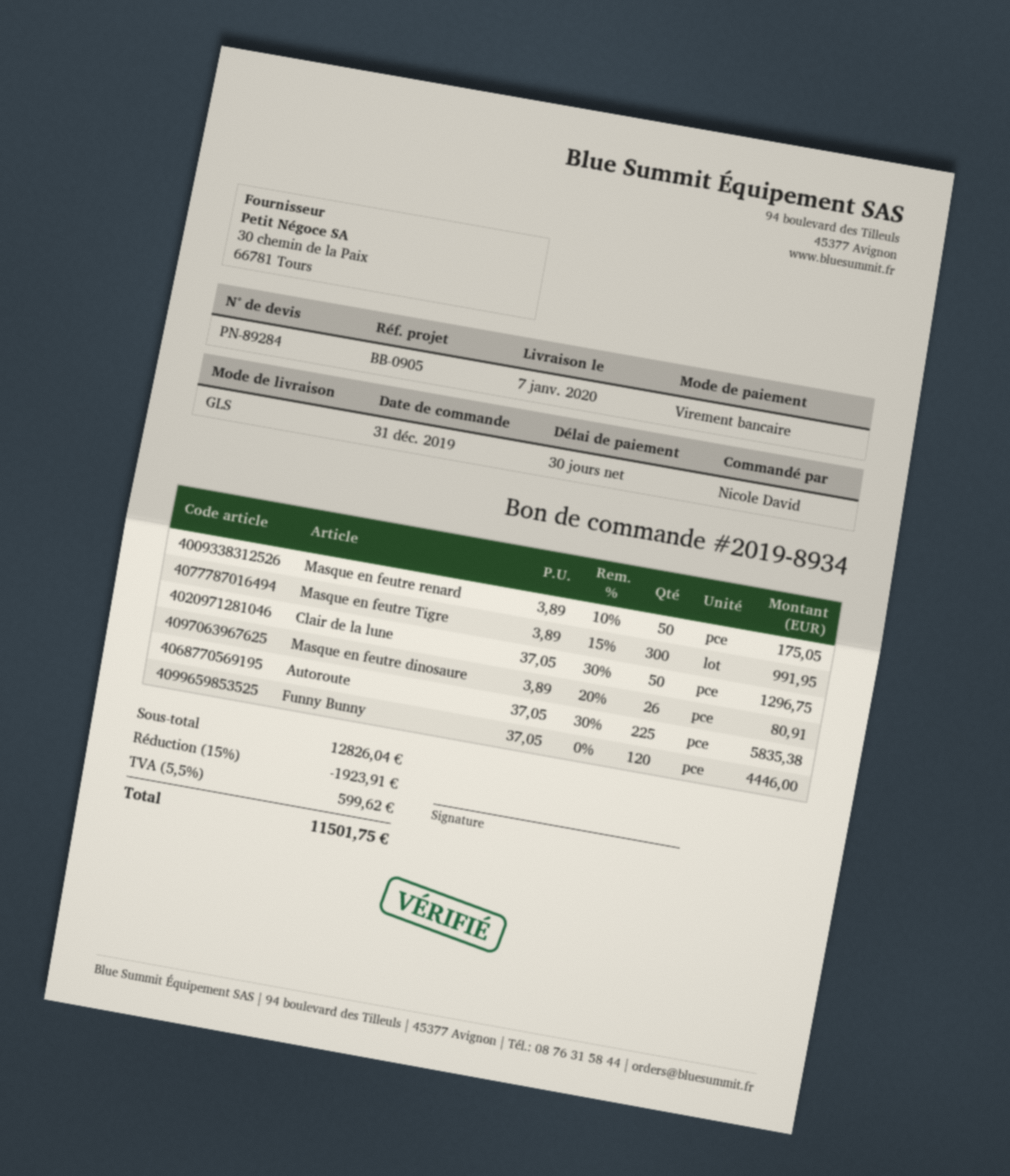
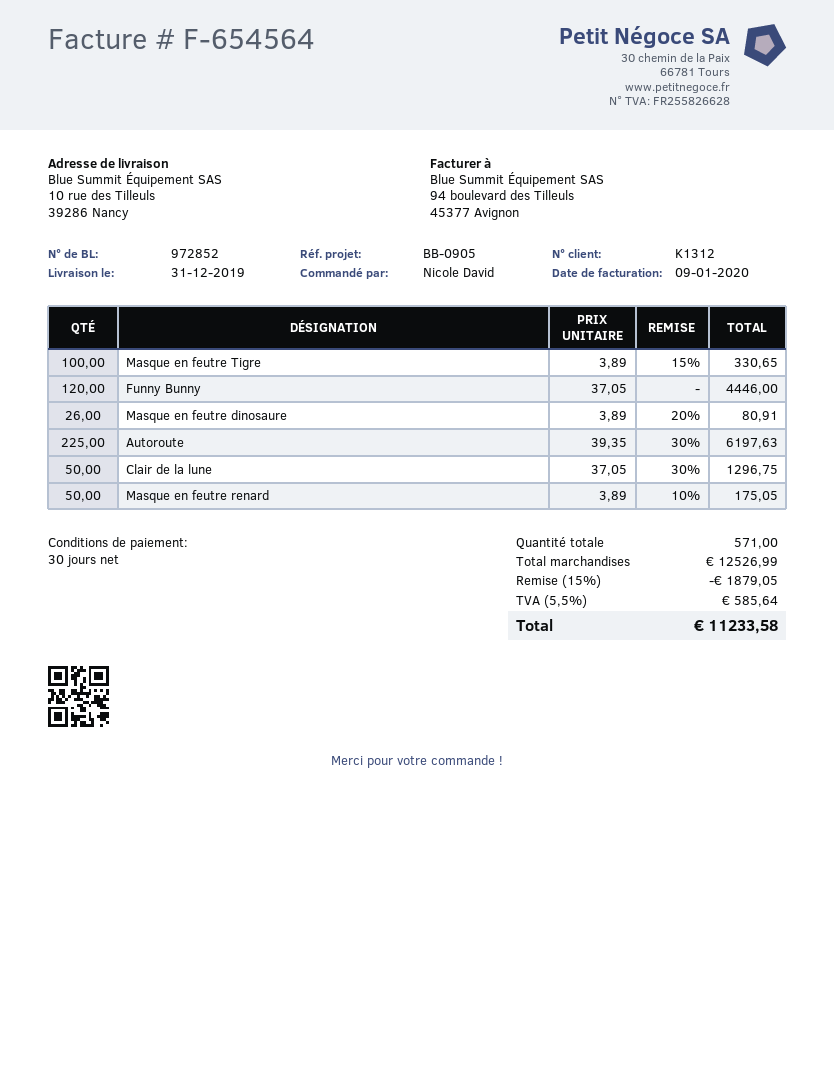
delivery date: 2020-01-07 -> 2019-12-31
Masque en feutre Tigre: 300 x 3.89 - 15% = 991.95 -> 100 x 3.89 - 15% = 330.65
Autoroute: 225 x 37.05 - 30% = 5835.38 -> 225 x 39.35 - 30% = 6197.63
subtotal: 12826.04 -> 12526.99
discount: 15% = 1923.91 -> 15% = 1879.05
tax: 5.5% = 599.62 -> 5.5% = 585.64
total: 11501.75 -> 11233.58

